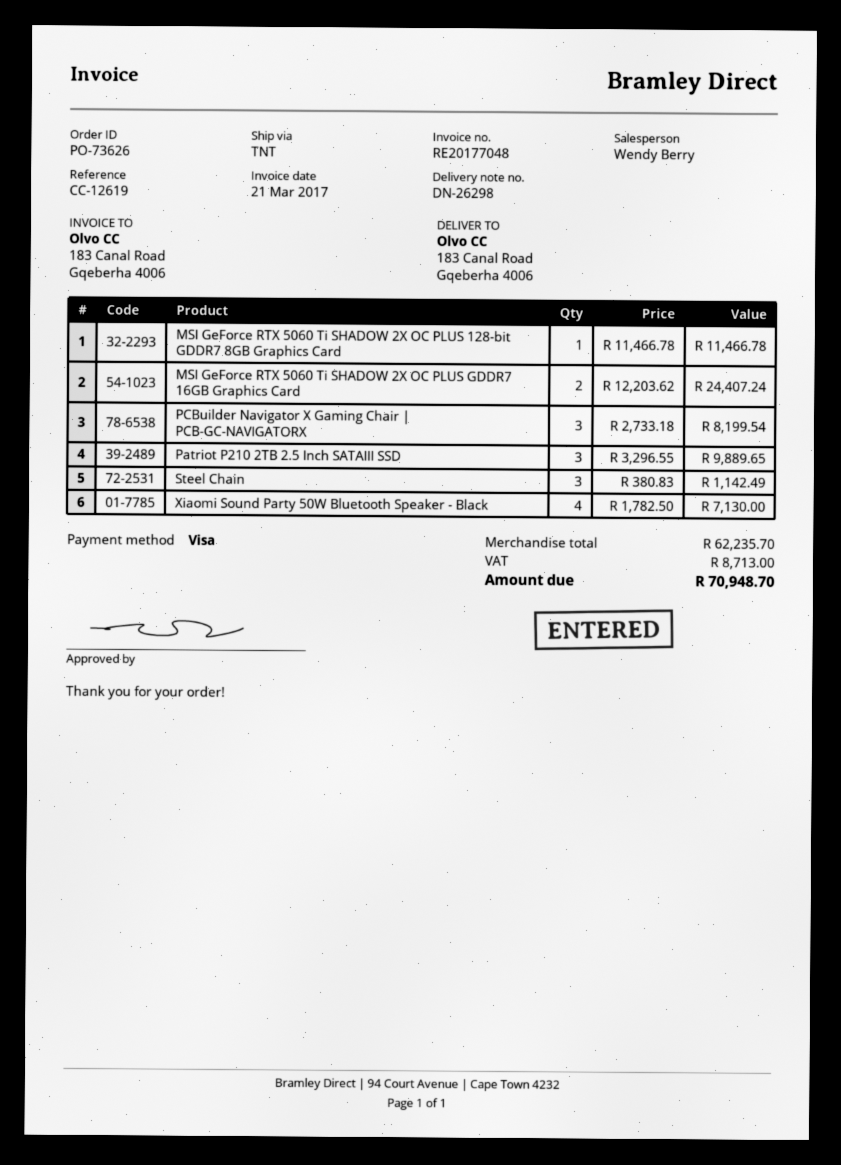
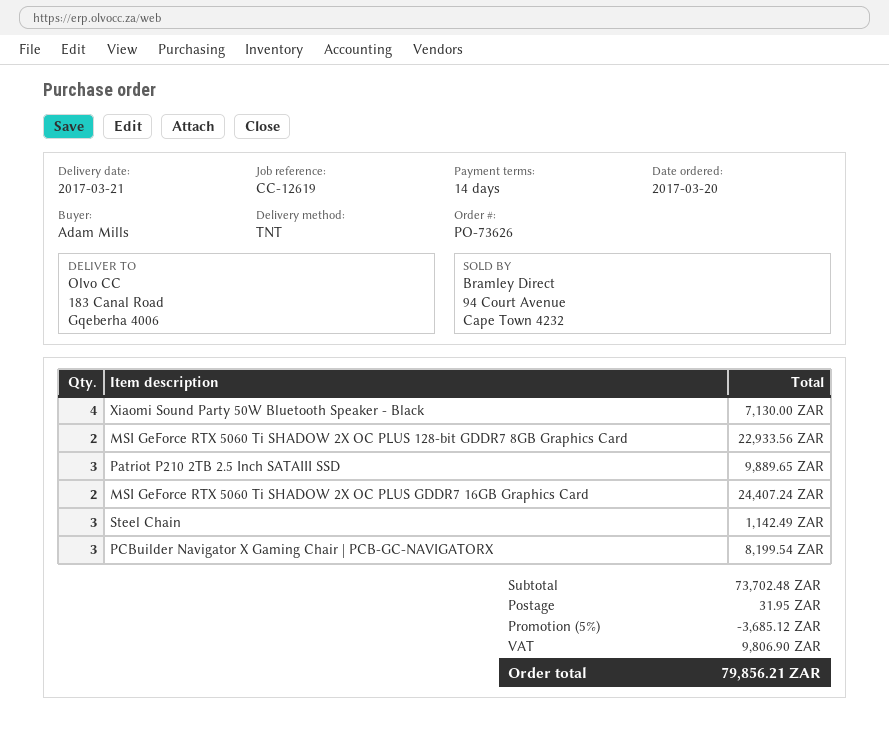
MSI GeForce RTX 5060 Ti SHADOW 2X OC PLUS 128-bit GDDR7 8GB Graphics Card: 1 for 11466.78 -> 2 for 22933.56
subtotal: 62235.70 -> 73702.48
discount: none -> 5% = 3685.12
shipping: none -> 31.95
tax: 8713.00 -> 9806.90
total: 70948.70 -> 79856.21

